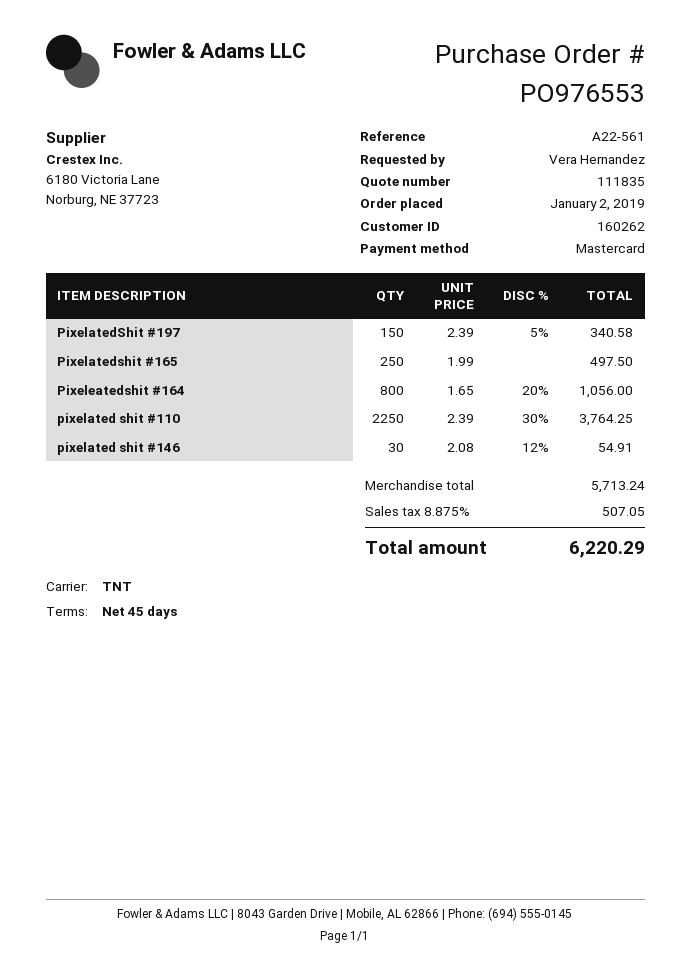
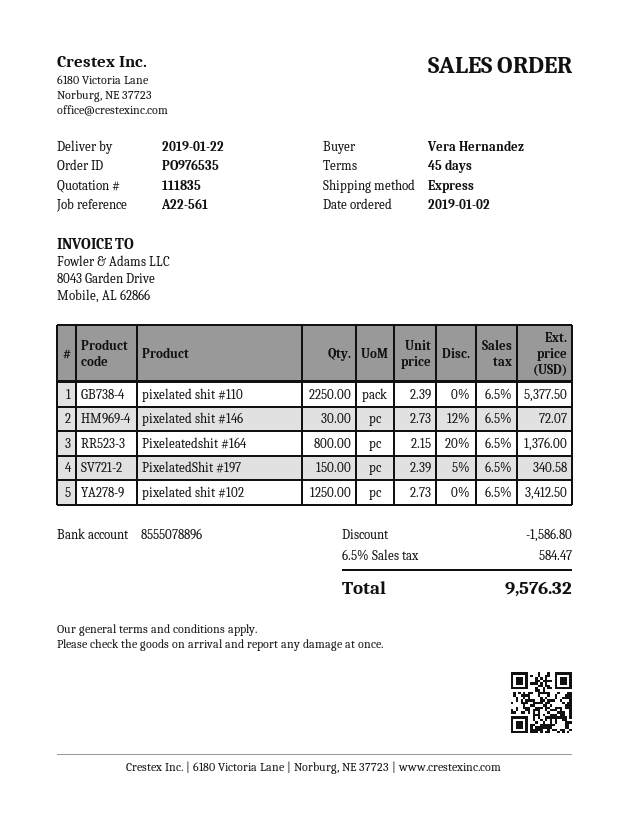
order number: PO976553 -> PO976535
shipping method: TNT -> express
Pixelatedshit #165: 250 x 1.99 = 497.50 -> none
Pixeleatedshit #164: 800 x 1.65 - 20% = 1056.00 -> 800 x 2.15 - 20% = 1376.00
pixelated shit #110: 2250 x 2.39 - 30% = 3764.25 -> 2250 x 2.39 = 5377.50
pixelated shit #146: 30 x 2.08 - 12% = 54.91 -> 30 x 2.73 - 12% = 72.07
pixelated shit #102: none -> 1250 x 2.73 = 3412.50
discount: none -> 1586.80
tax: 8.875% = 507.05 -> 6.5% = 584.47
total: 6220.29 -> 9576.32

